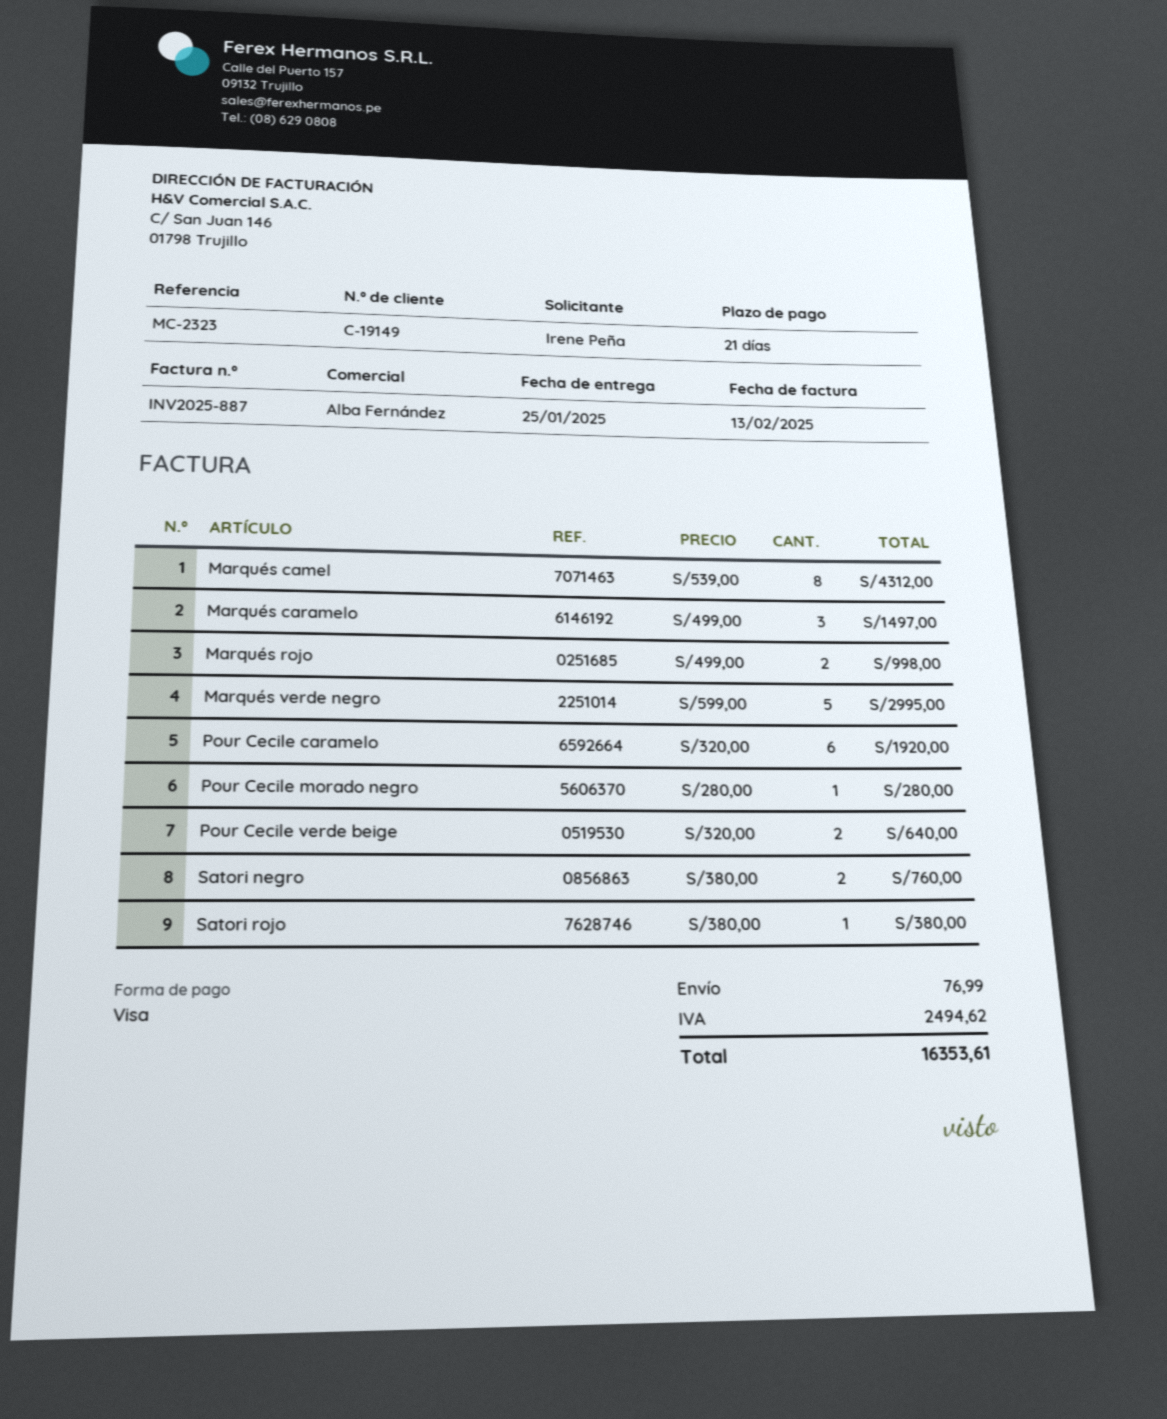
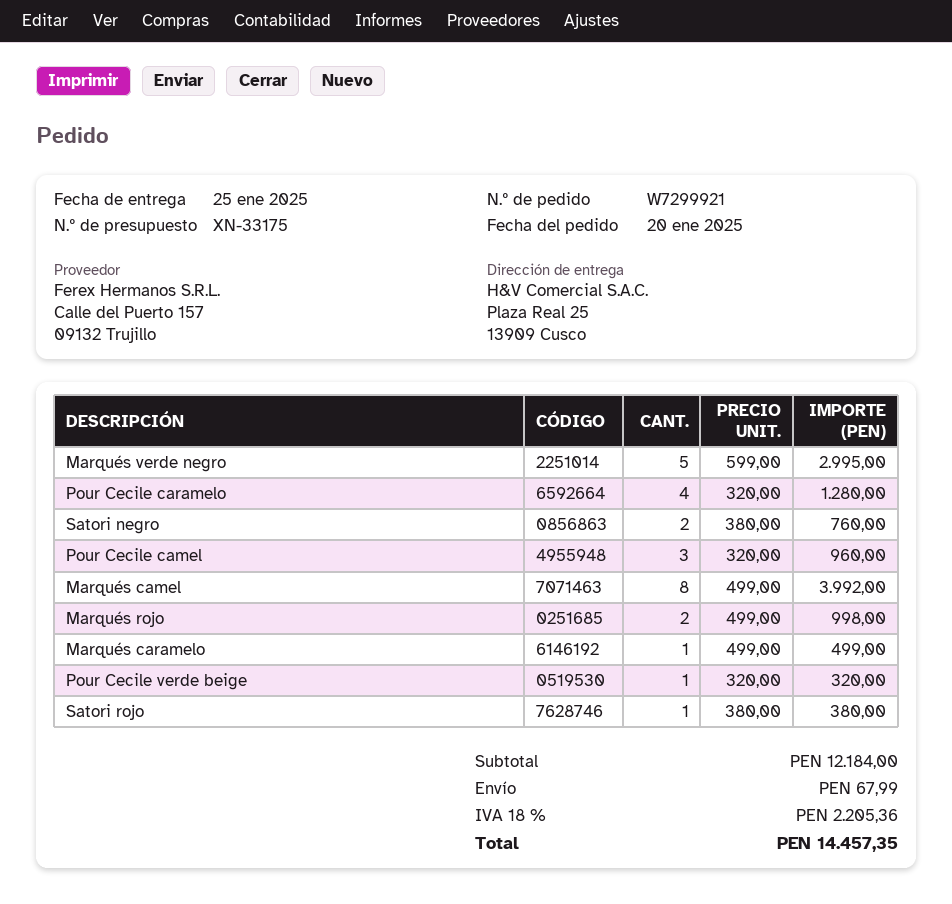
Marqués camel: 8 x 539.00 = 4312.00 -> 8 x 499.00 = 3992.00
Marqués caramelo: 3 x 499.00 = 1497.00 -> 1 x 499.00 = 499.00
Pour Cecile caramelo: 6 x 320.00 = 1920.00 -> 4 x 320.00 = 1280.00
Pour Cecile morado negro: 1 x 280.00 = 280.00 -> none
Pour Cecile verde beige: 2 x 320.00 = 640.00 -> 1 x 320.00 = 320.00
Pour Cecile camel: none -> 3 x 320.00 = 960.00
shipping: 76.99 -> 67.99
tax: 2494.62 -> 2205.36
total: 16353.61 -> 14457.35

